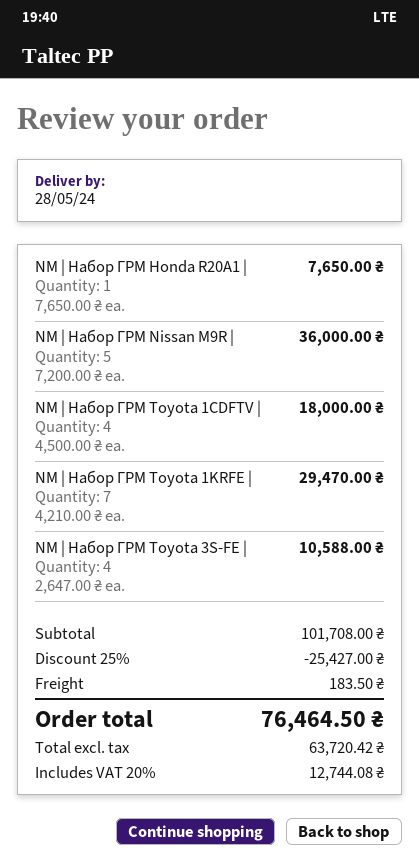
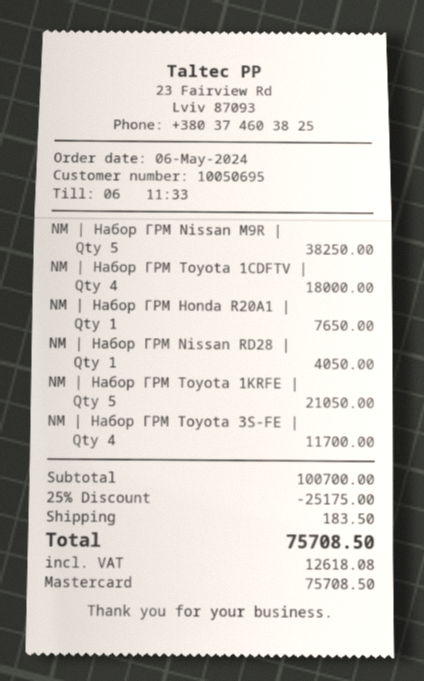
NM | Набор ГРМ Nissan M9R |: 5 for 36000.00 -> 5 for 38250.00
NM | Набор ГРМ Toyota 1KRFE |: 7 for 29470.00 -> 5 for 21050.00
NM | Набор ГРМ Toyota 3S-FE |: 4 for 10588.00 -> 4 for 11700.00
NM | Набор ГРМ Nissan RD28 |: none -> 1 for 4050.00
subtotal: 101708.00 -> 100700.00
discount: 25% = 25427.00 -> 25% = 25175.00
tax: 12744.08 -> 12618.08
total: 76464.50 -> 75708.50

